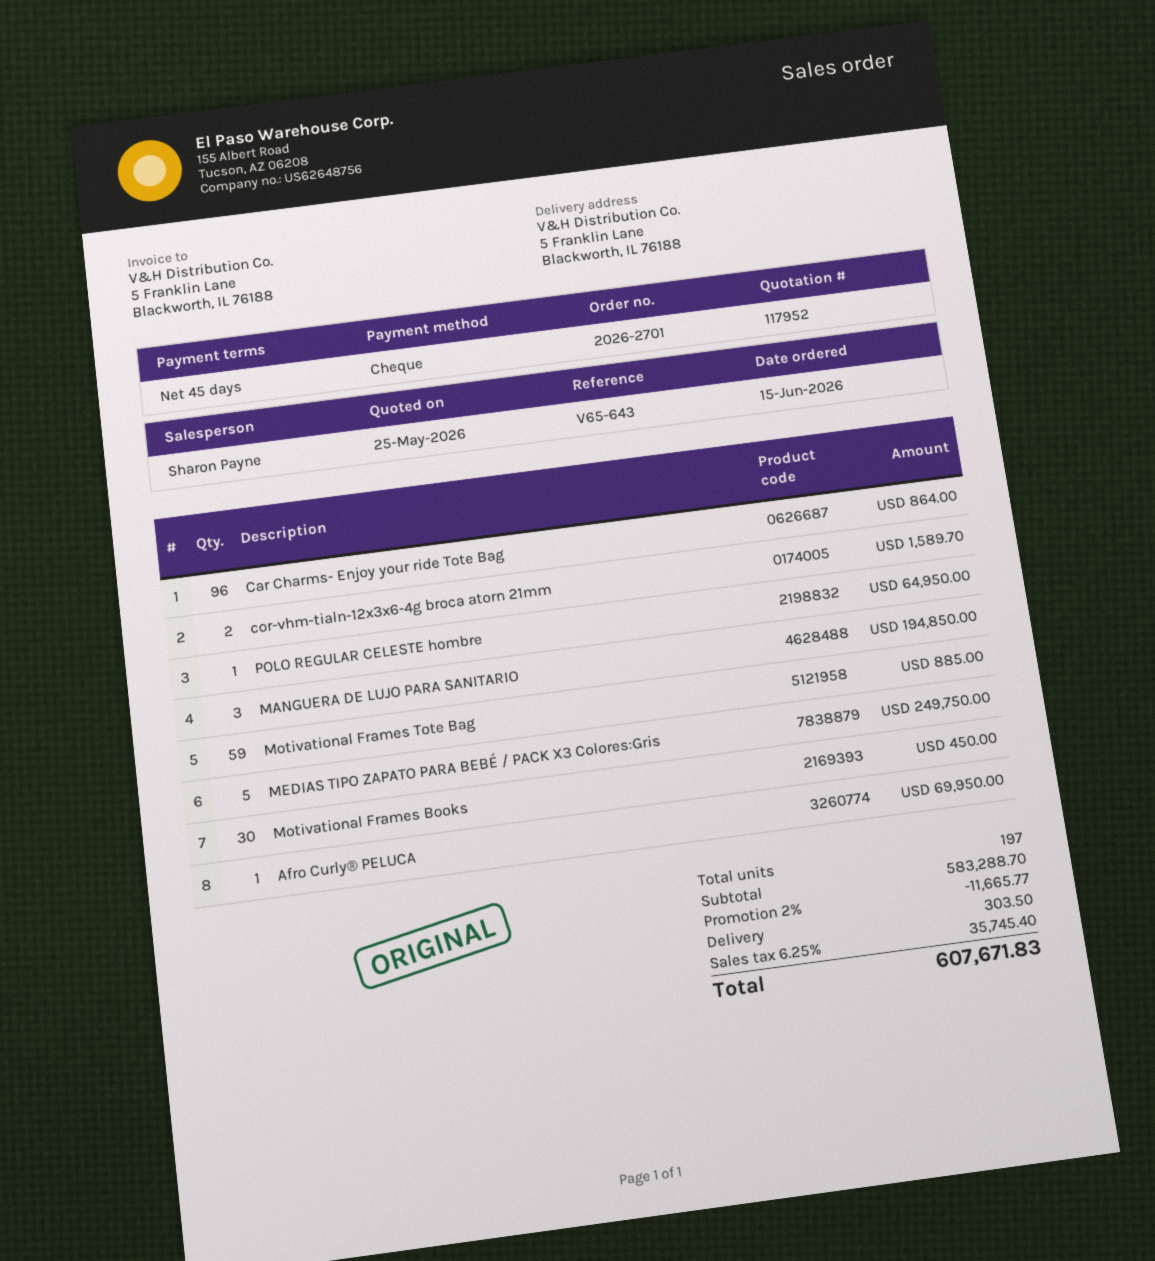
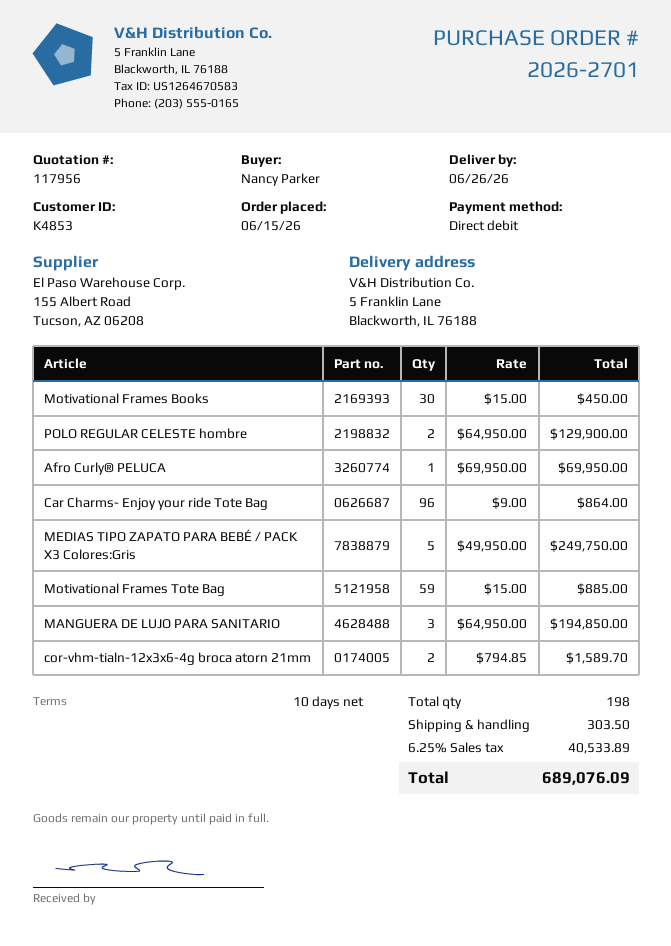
quote number: 117952 -> 117956
payment terms: 45 days -> 10 days
payment method: cheque -> direct debit
POLO REGULAR CELESTE hombre: 1 for 64950.00 -> 2 for 129900.00
total quantity: 197 -> 198
discount: 2% = 11665.77 -> none
tax: 6.25% = 35745.40 -> 6.25% = 40533.89
total: 607671.83 -> 689076.09

